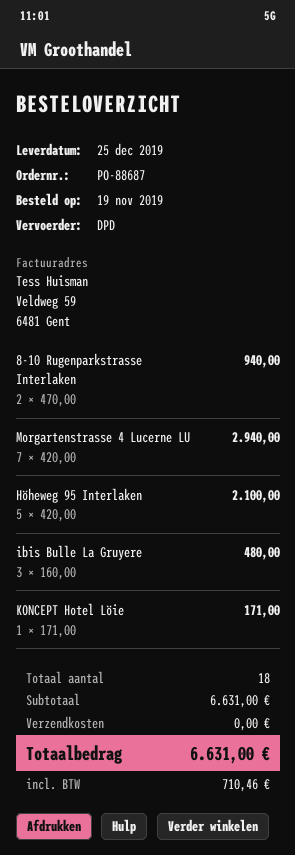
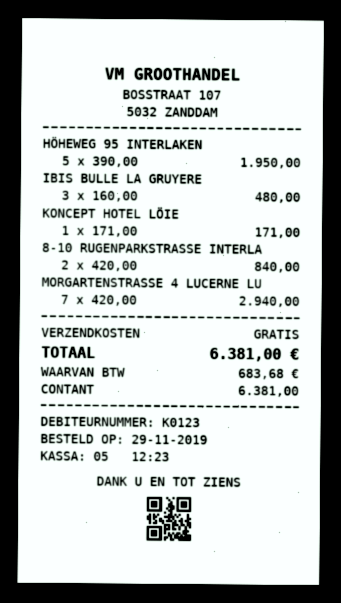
order date: 2019-11-19 -> 2019-11-29
8-10 Rugenparkstrasse Interlaken: 2 x 470.00 = 940.00 -> 2 x 420.00 = 840.00
Höheweg 95 Interlaken: 5 x 420.00 = 2100.00 -> 5 x 390.00 = 1950.00
tax: 710.46 -> 683.68
total: 6631.00 -> 6381.00

